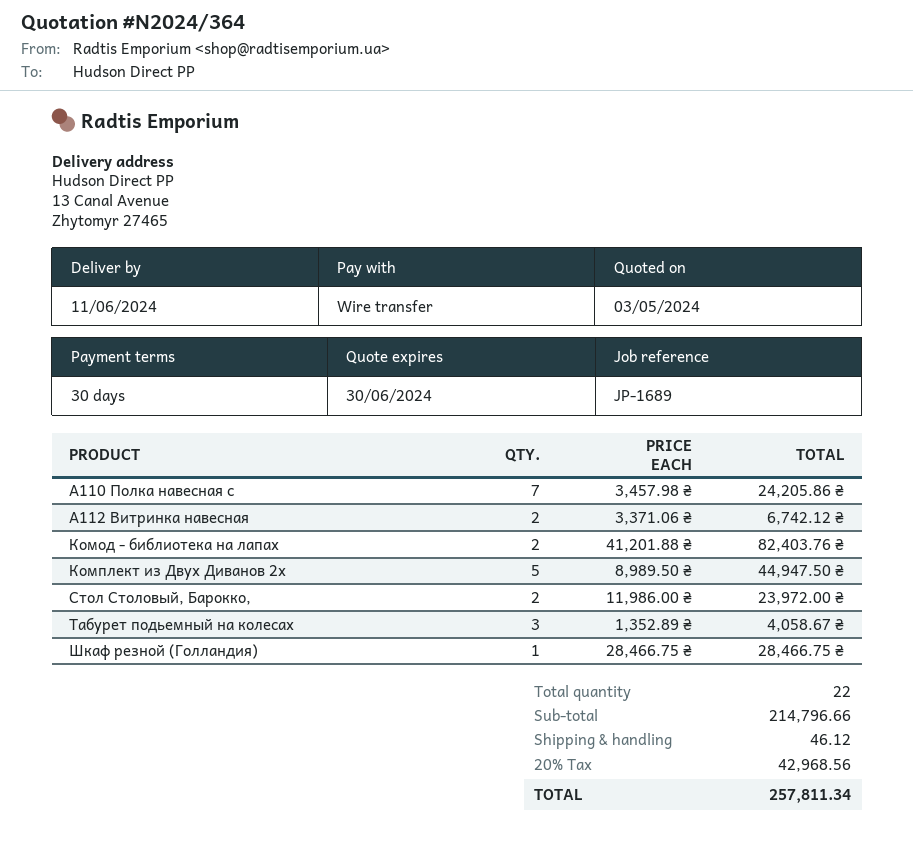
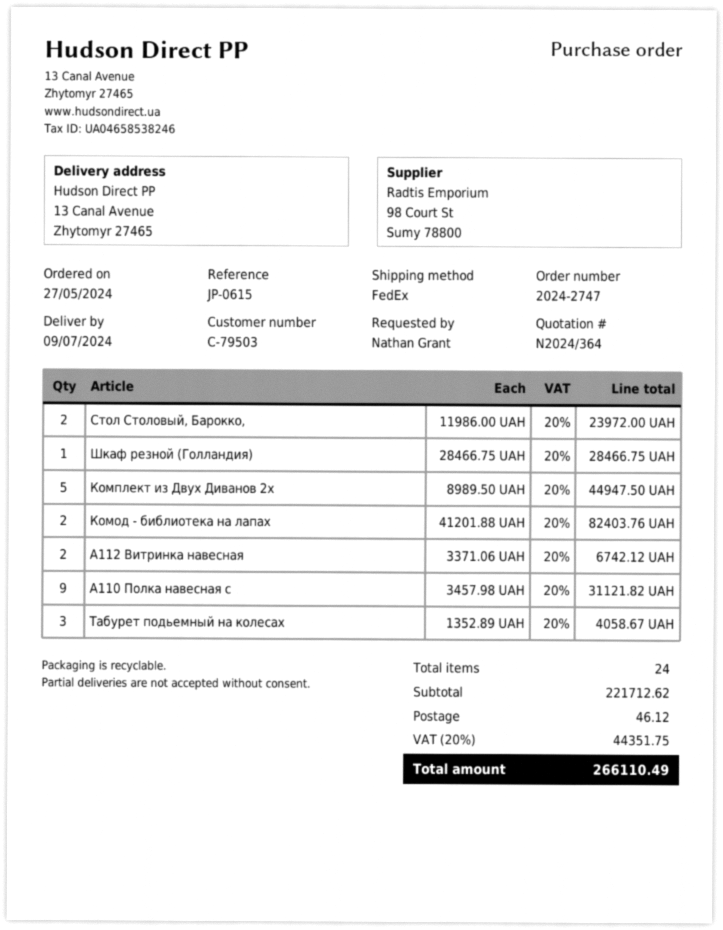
delivery date: 2024-06-11 -> 2024-07-09
reference: JP-1689 -> JP-0615
А110 Полка навесная с: 7 x 3457.98 = 24205.86 -> 9 x 3457.98 = 31121.82
total quantity: 22 -> 24
subtotal: 214796.66 -> 221712.62
tax: 20% = 42968.56 -> 20% = 44351.75
total: 257811.34 -> 266110.49

